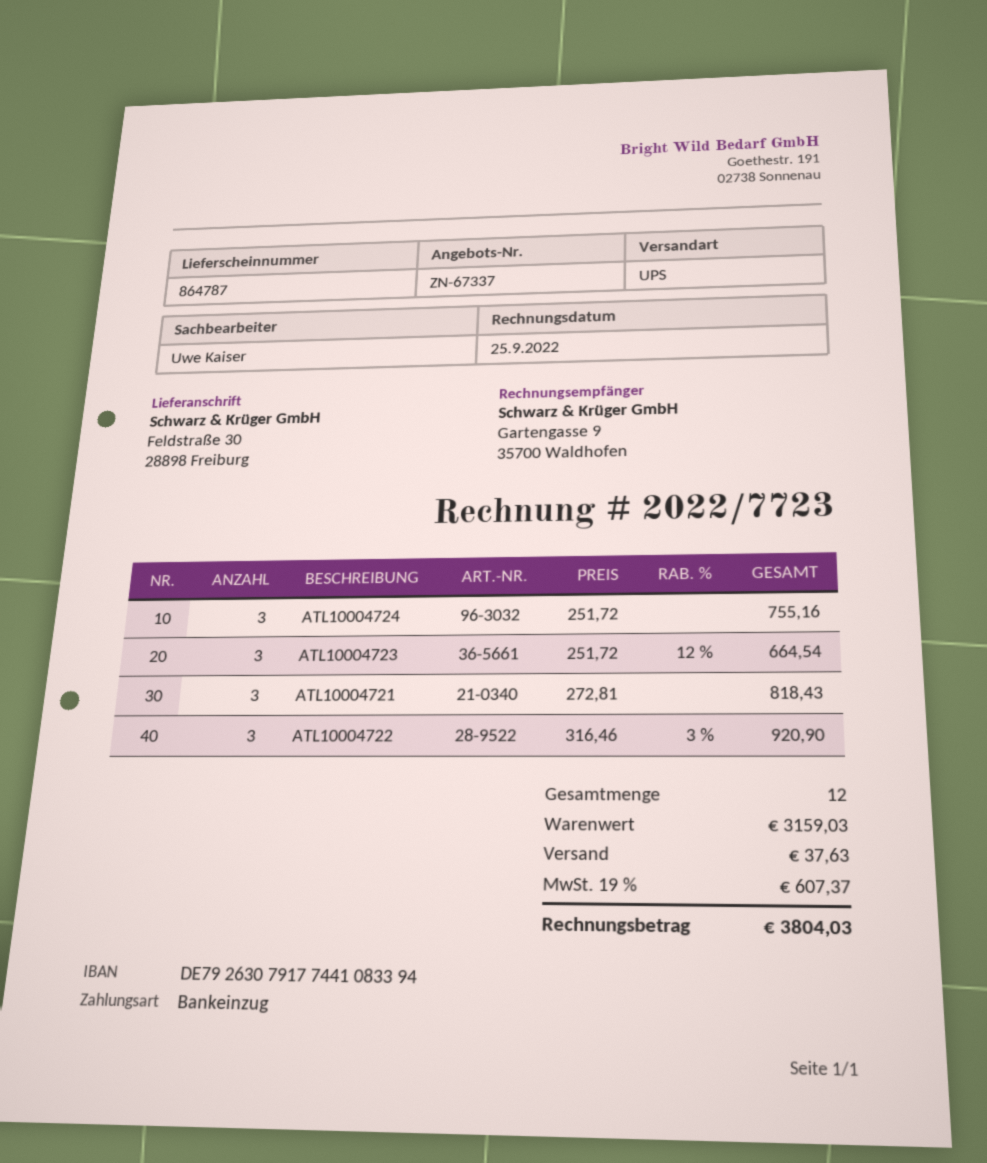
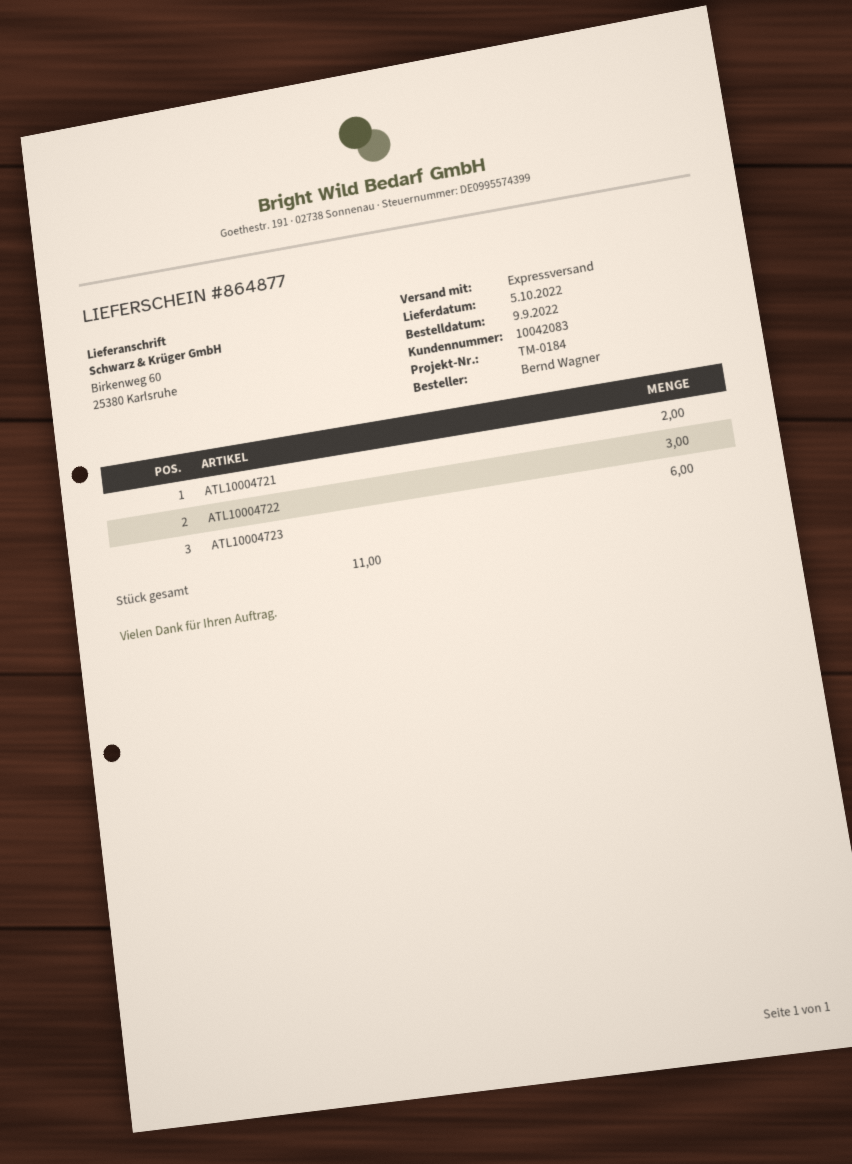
delivery note number: 864787 -> 864877
shipping method: UPS -> express
ship to: Feldstraße 30, 28898 Freiburg -> Birkenweg 60, 25380 Karlsruhe
ATL10004724: 3 -> none
ATL10004723: 3 -> 6
ATL10004721: 3 -> 2
total quantity: 12 -> 11

